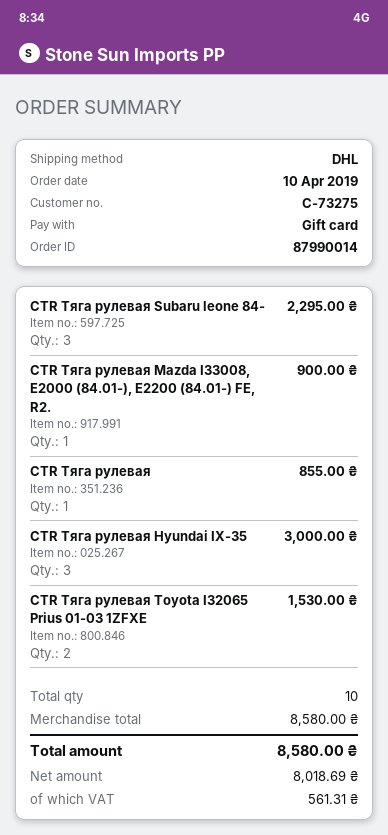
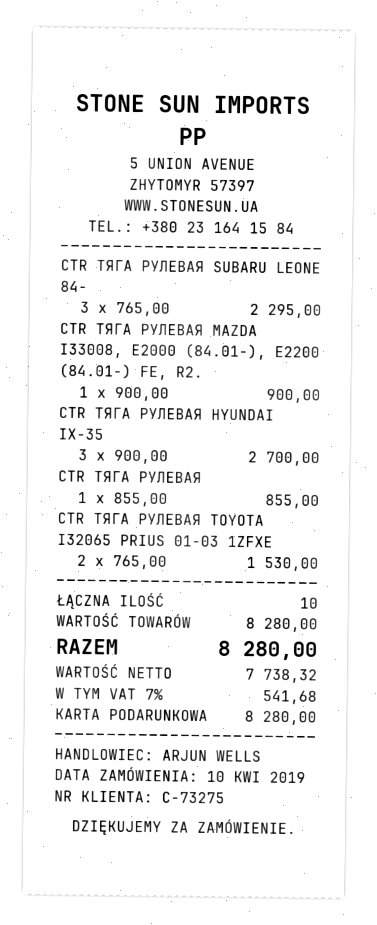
CTR Тяга рулевая Hyundai IX-35: 3 for 3000.00 -> 3 for 2700.00
subtotal: 8580.00 -> 8280.00
net: 8018.69 -> 7738.32
tax: 561.31 -> 541.68
total: 8580.00 -> 8280.00

